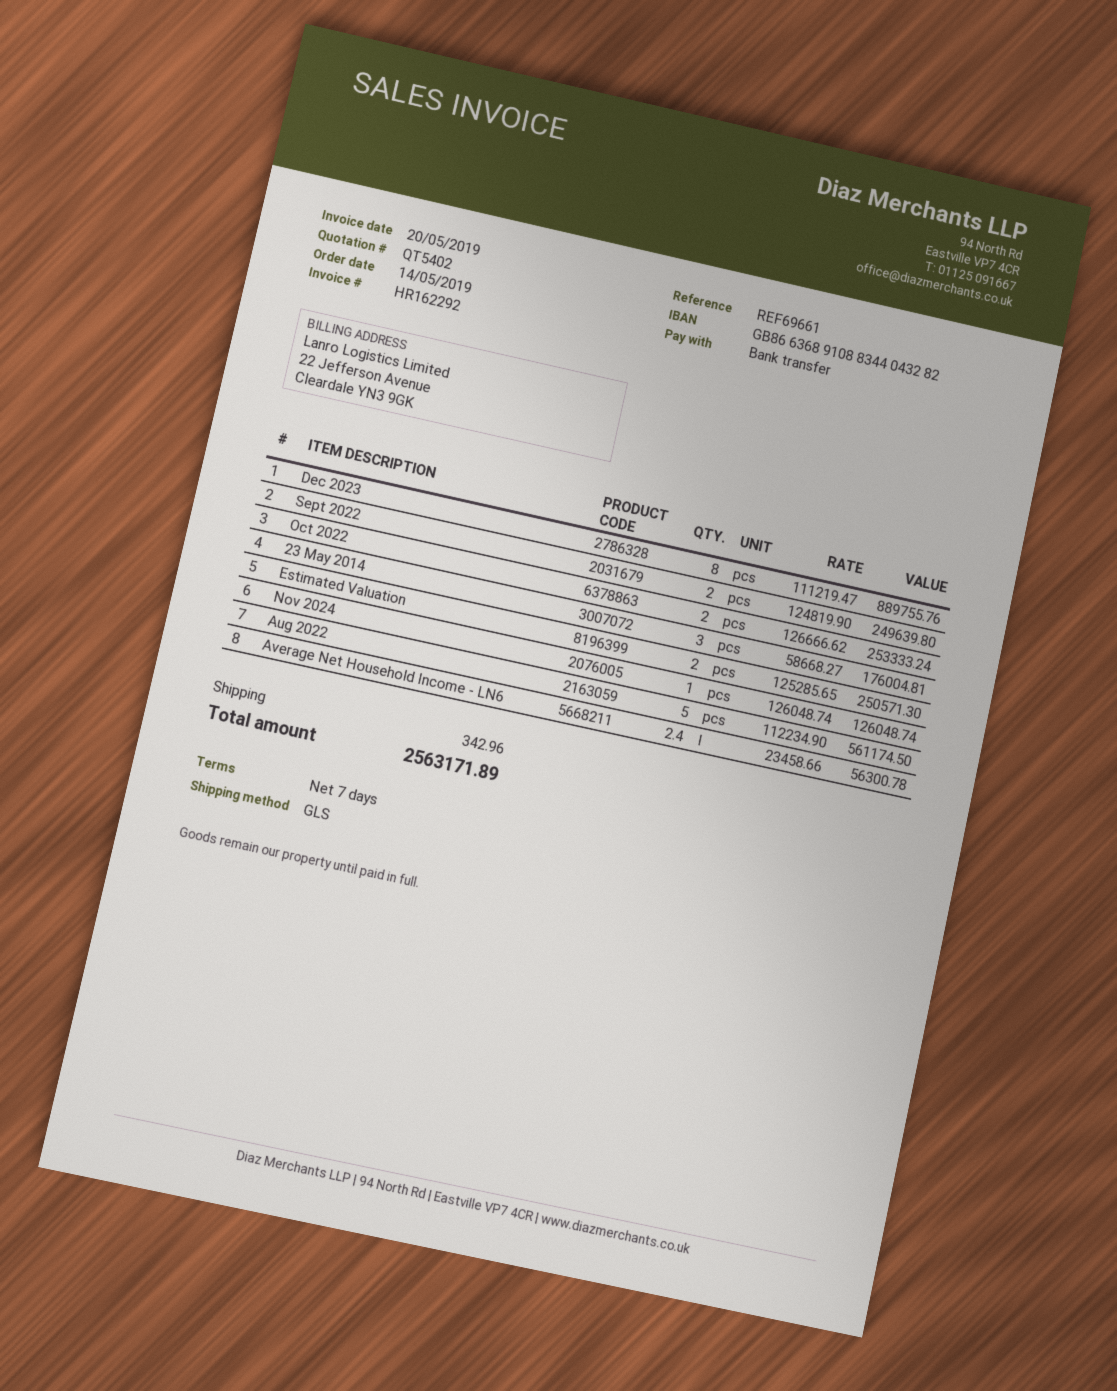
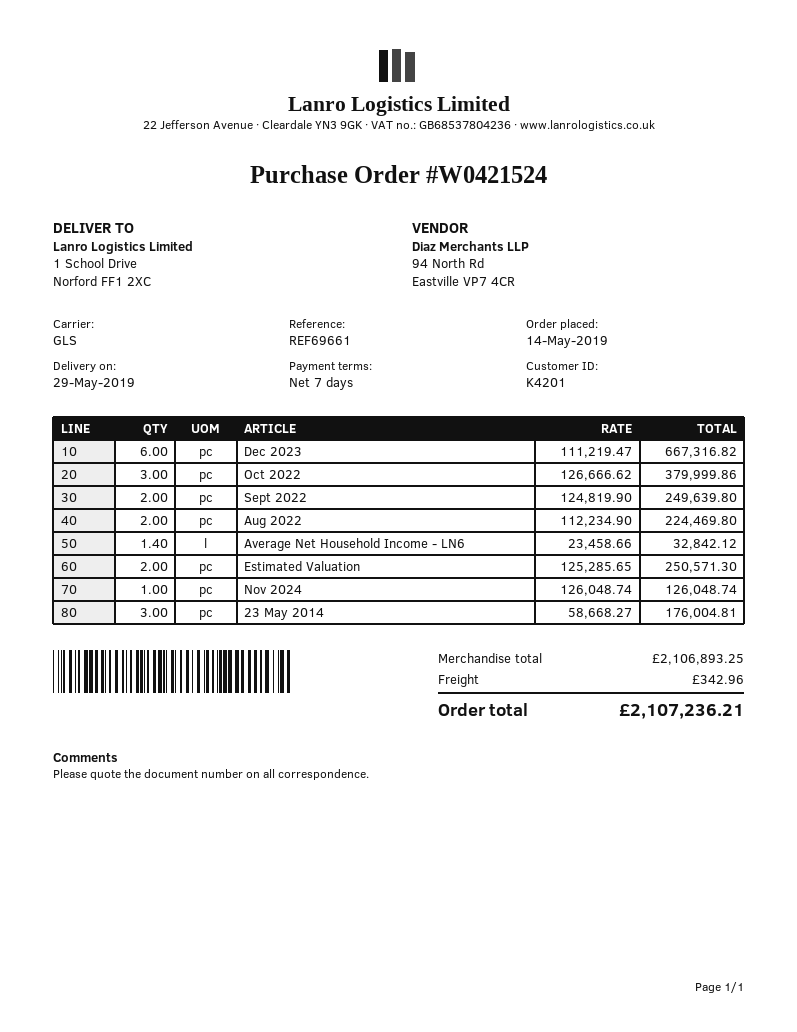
Dec 2023: 8 x 111219.47 = 889755.76 -> 6 x 111219.47 = 667316.82
Oct 2022: 2 x 126666.62 = 253333.24 -> 3 x 126666.62 = 379999.86
Aug 2022: 5 x 112234.90 = 561174.50 -> 2 x 112234.90 = 224469.80
Average Net Household Income - LN6: 2.4 x 23458.66 = 56300.78 -> 1.4 x 23458.66 = 32842.12
total: 2563171.89 -> 2107236.21

